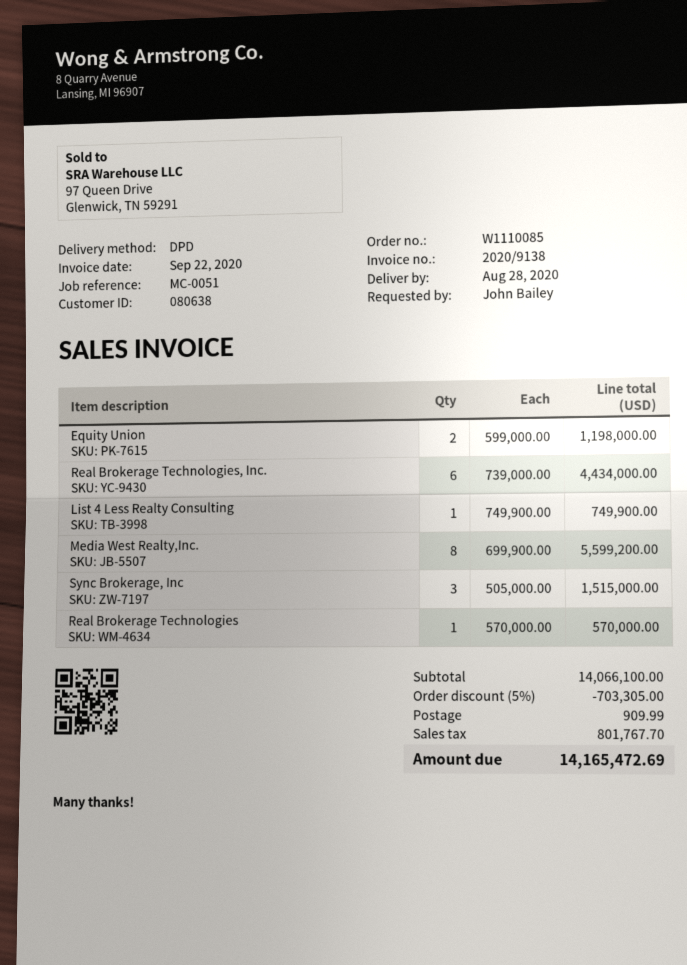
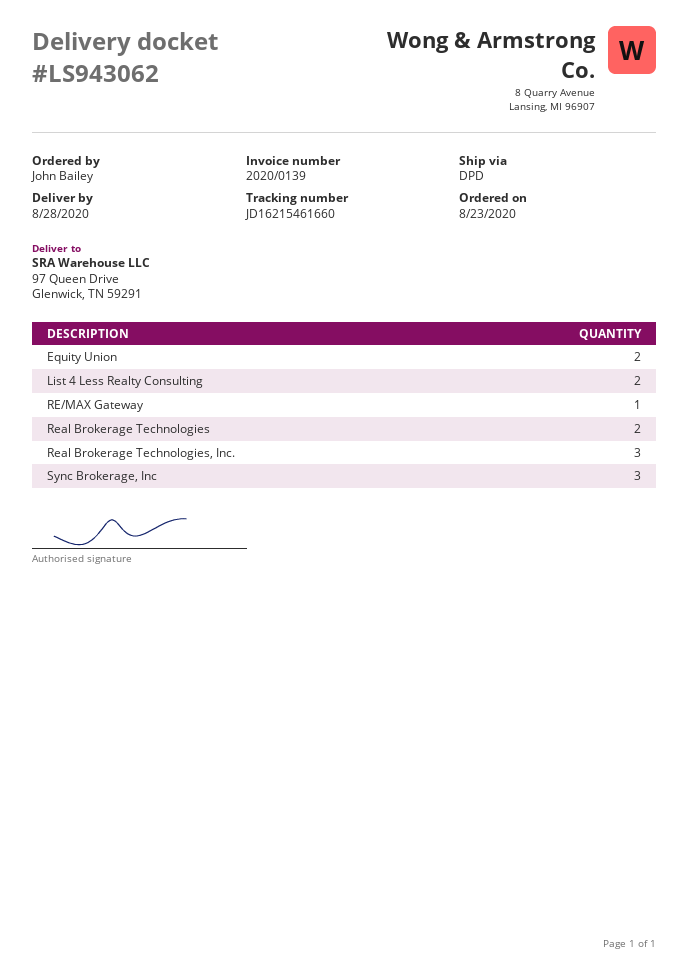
invoice number: 2020/9138 -> 2020/0139
Real Brokerage Technologies, Inc.: 6 -> 3
List 4 Less Realty Consulting: 1 -> 2
Media West Realty,Inc.: 8 -> none
Real Brokerage Technologies: 1 -> 2
RE/MAX Gateway: none -> 1

